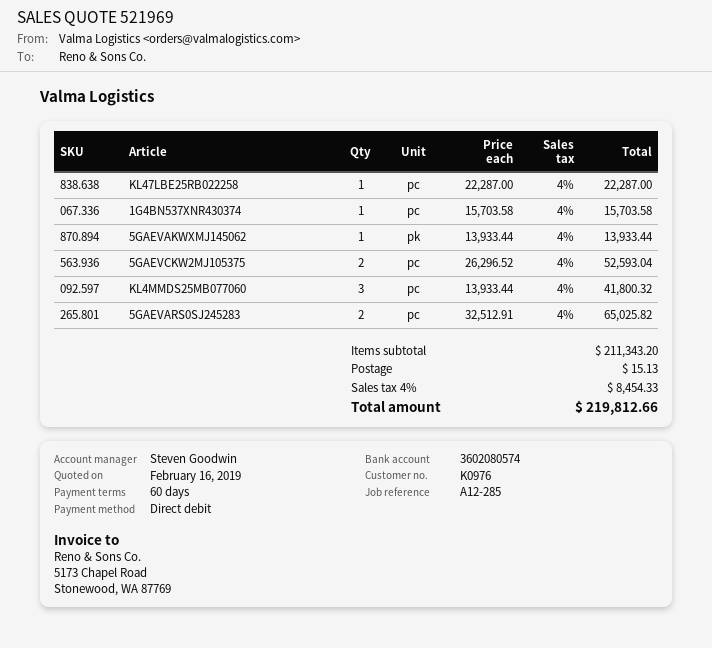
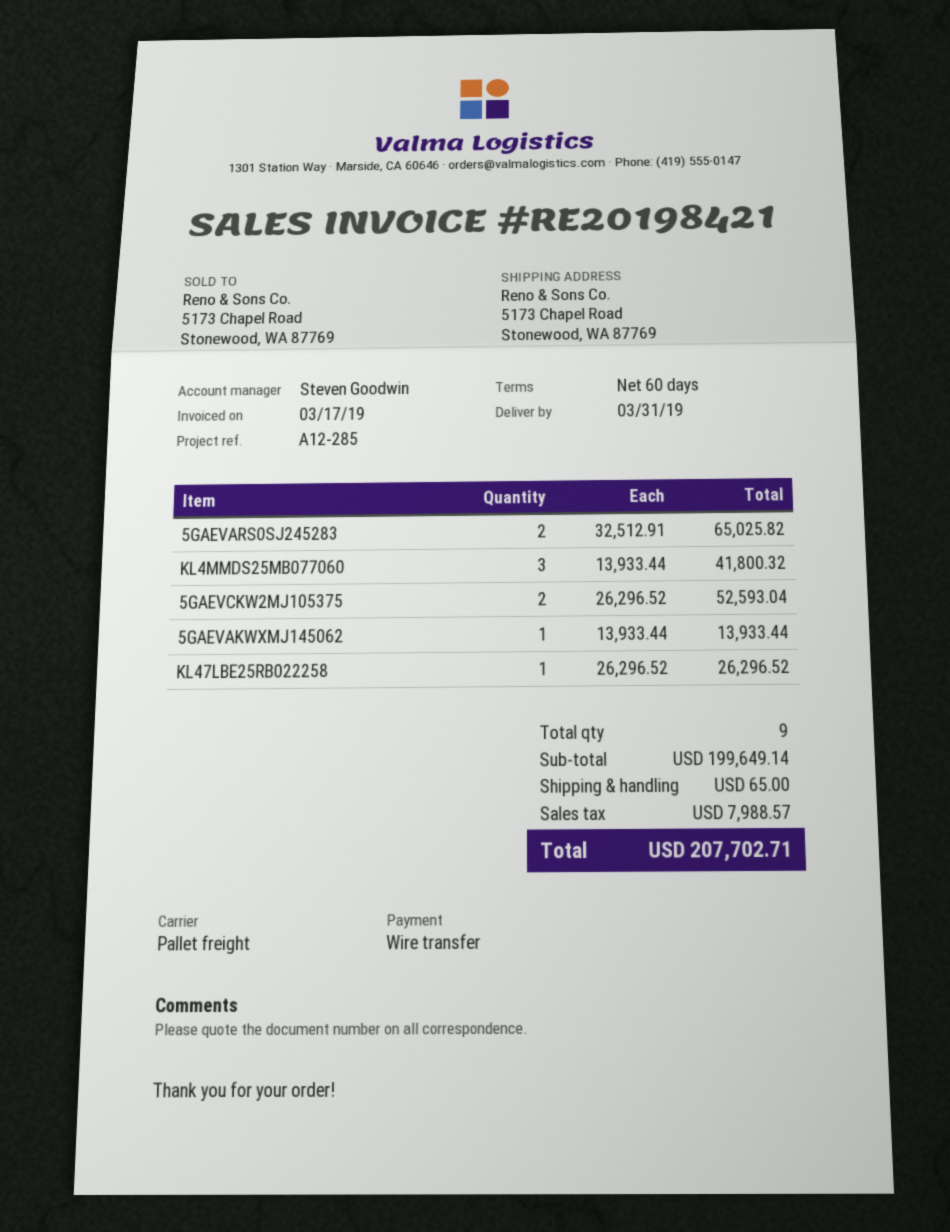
payment method: direct debit -> bank transfer
KL47LBE25RB022258: 1 x 22287.00 = 22287.00 -> 1 x 26296.52 = 26296.52
1G4BN537XNR430374: 1 x 15703.58 = 15703.58 -> none
subtotal: 211343.20 -> 199649.14
shipping: 15.13 -> 65.00
tax: 8454.33 -> 7988.57
total: 219812.66 -> 207702.71

